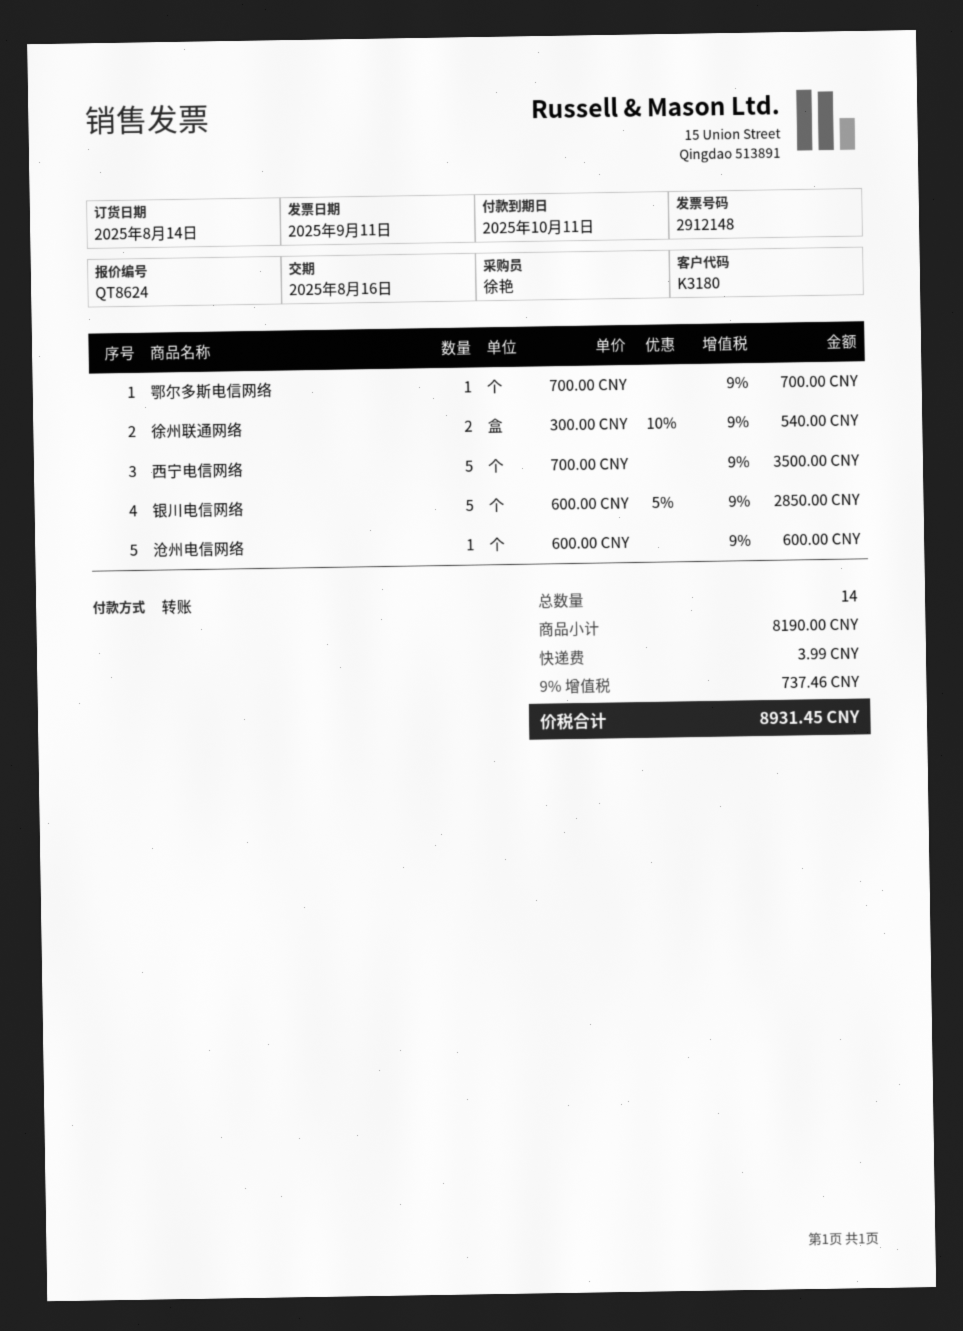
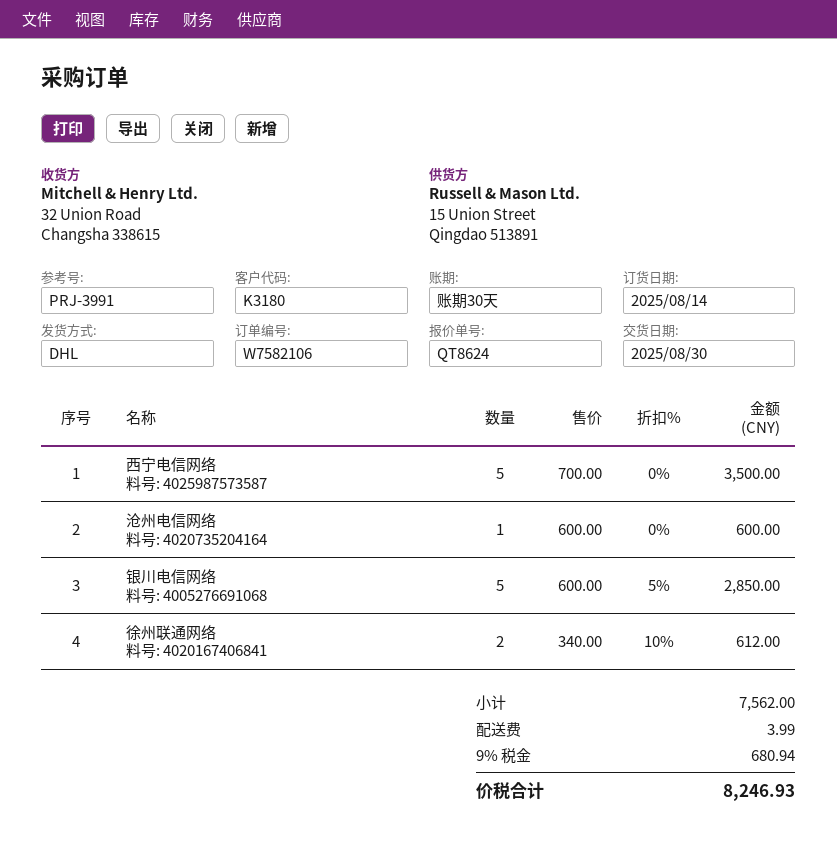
delivery date: 2025-08-16 -> 2025-08-30
鄂尔多斯电信网络: 1 x 700.00 = 700.00 -> none
徐州联通网络: 2 x 300.00 - 10% = 540.00 -> 2 x 340.00 - 10% = 612.00
subtotal: 8190.00 -> 7562.00
tax: 9% = 737.46 -> 9% = 680.94
total: 8931.45 -> 8246.93

